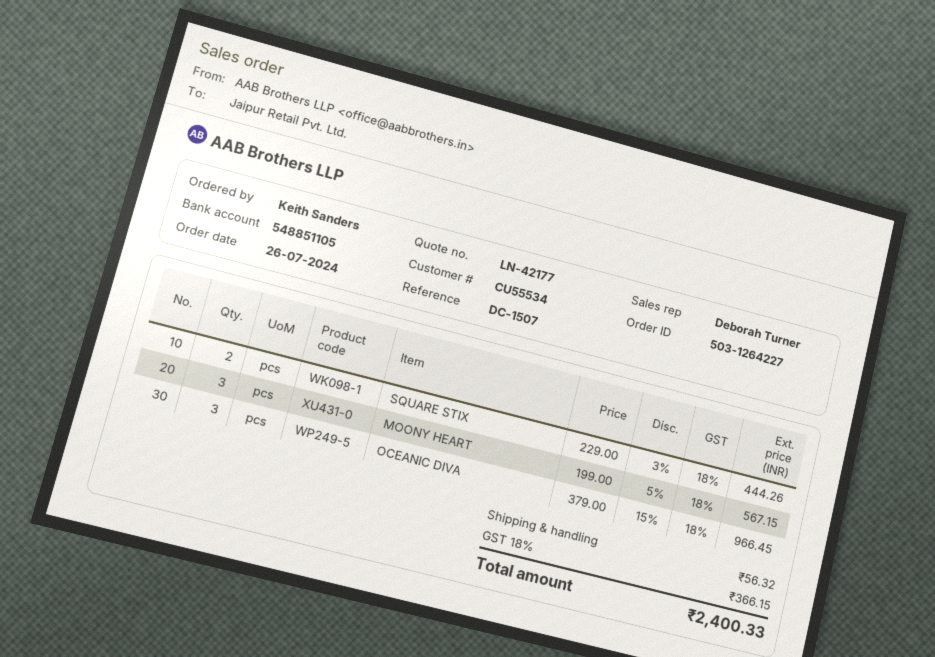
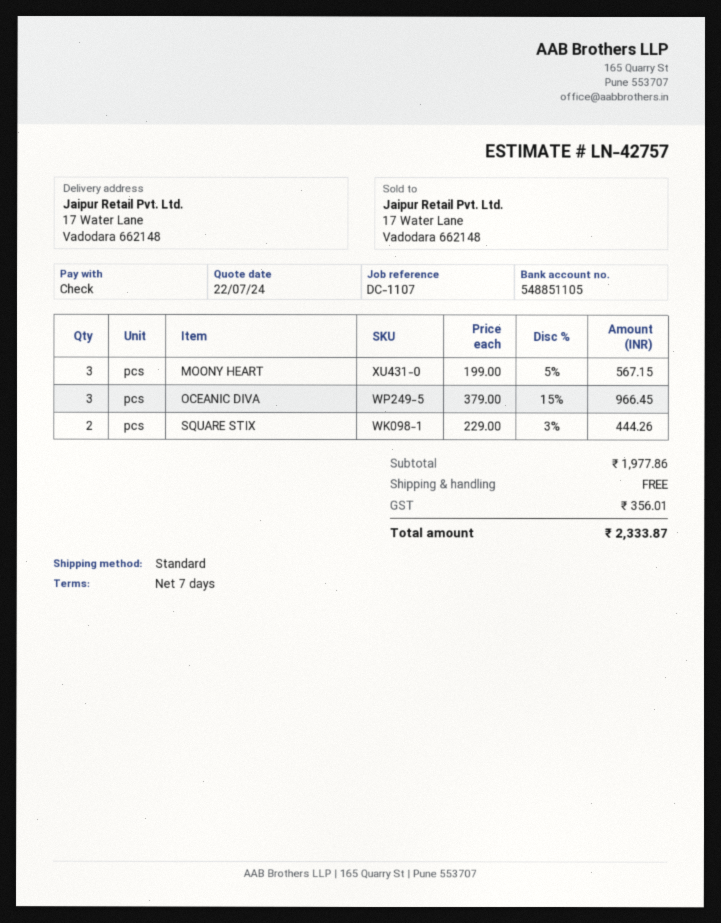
quote number: LN-42177 -> LN-42757
reference: DC-1507 -> DC-1107
shipping: 56.32 -> 0.00
tax: 366.15 -> 356.01
total: 2400.33 -> 2333.87

